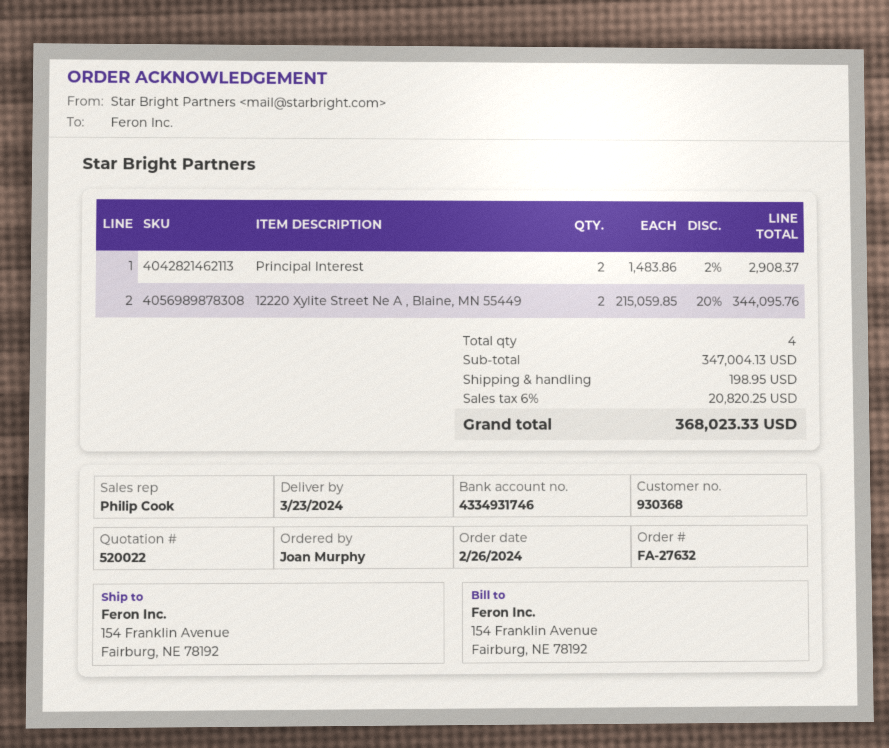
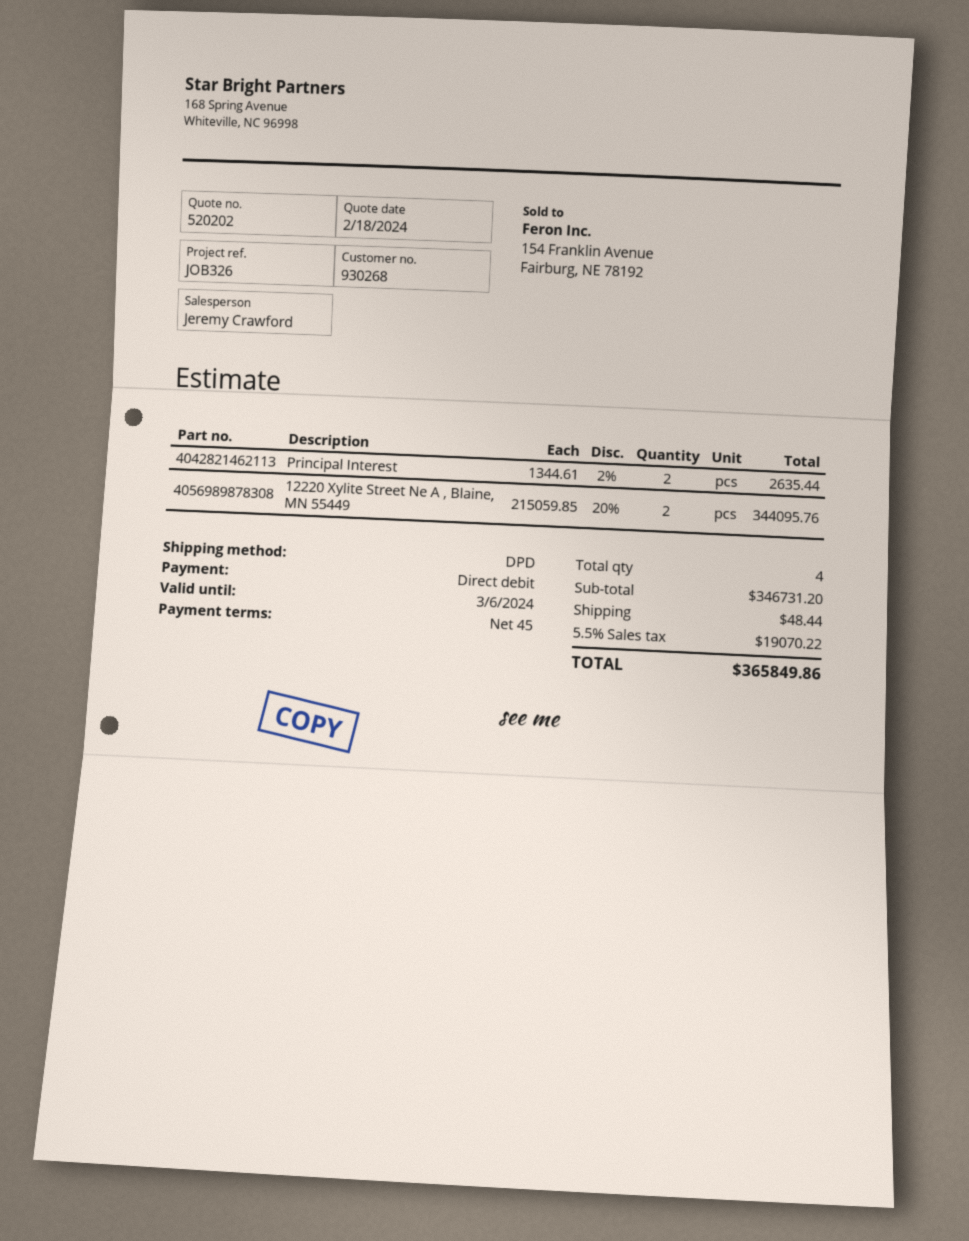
quote number: 520022 -> 520202
customer number: 930368 -> 930268
sales rep: Philip Cook -> Jeremy Crawford
Principal Interest: 2 x 1483.86 - 2% = 2908.37 -> 2 x 1344.61 - 2% = 2635.44
subtotal: 347004.13 -> 346731.20
shipping: 198.95 -> 48.44
tax: 6% = 20820.25 -> 5.5% = 19070.22
total: 368023.33 -> 365849.86

